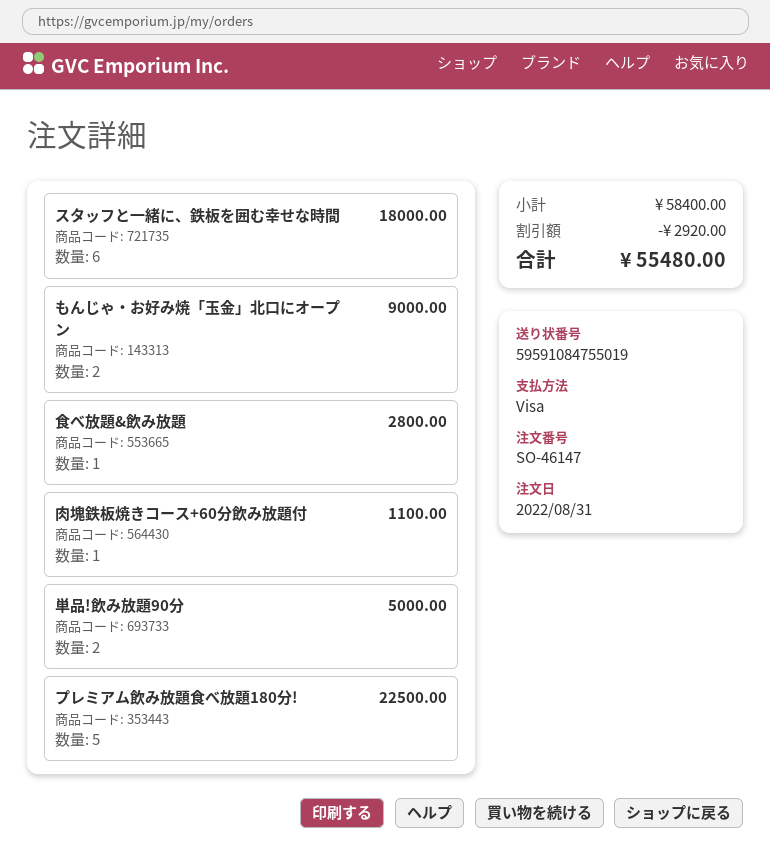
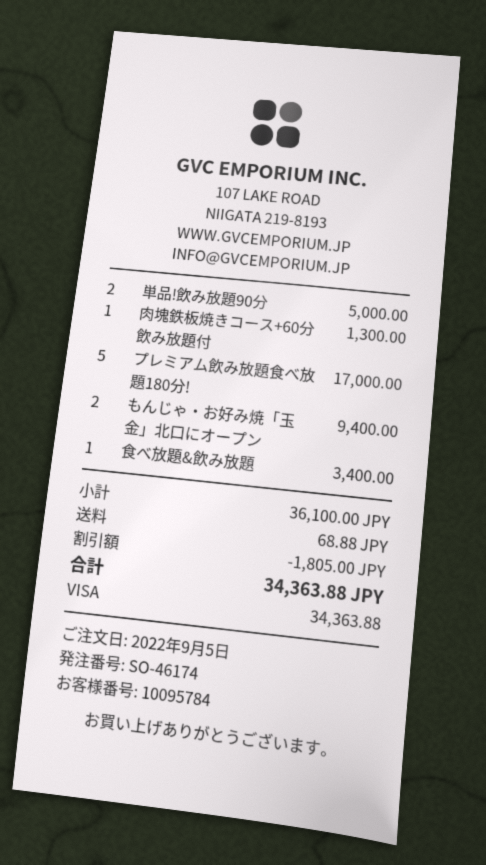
order number: SO-46147 -> SO-46174
order date: 2022-08-31 -> 2022-09-05
スタッフと一緒に、鉄板を囲む幸せな時間: 6 for 18000.00 -> none
もんじゃ・お好み焼「玉金」北口にオープン: 2 for 9000.00 -> 2 for 9400.00
食べ放題&飲み放題: 1 for 2800.00 -> 1 for 3400.00
肉塊鉄板焼きコース+60分飲み放題付: 1 for 1100.00 -> 1 for 1300.00
プレミアム飲み放題食べ放題180分!: 5 for 22500.00 -> 5 for 17000.00
subtotal: 58400.00 -> 36100.00
discount: 2920.00 -> 1805.00
shipping: none -> 68.88
total: 55480.00 -> 34363.88

